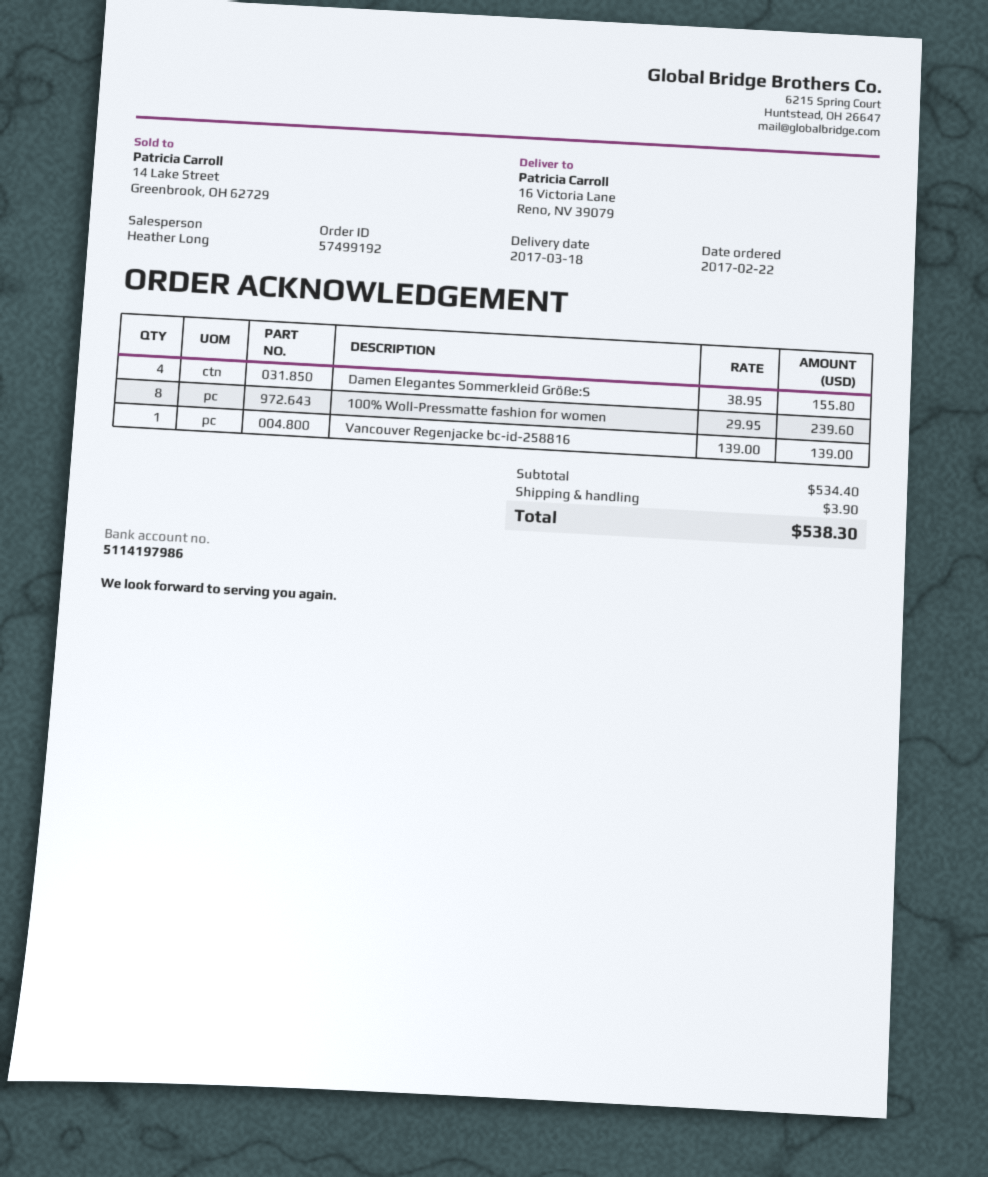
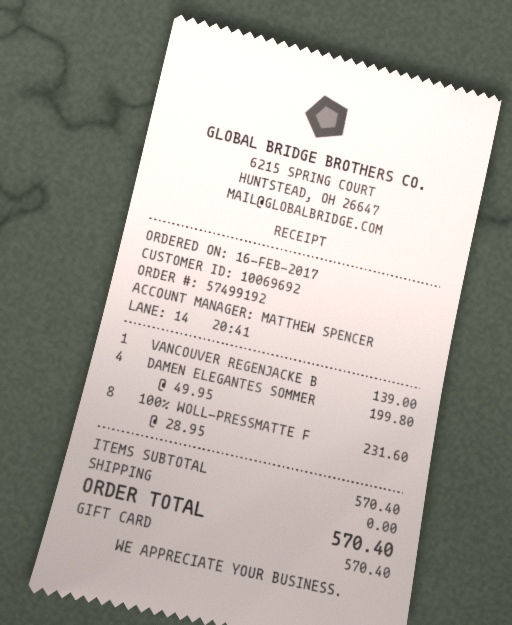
order date: 2017-02-22 -> 2017-02-16
sales rep: Heather Long -> MATTHEW SPENCER
Damen Elegantes Sommerkleid Größe:S: 4 x 38.95 = 155.80 -> 4 x 49.95 = 199.80
100% Woll-Pressmatte fashion for women: 8 x 29.95 = 239.60 -> 8 x 28.95 = 231.60
subtotal: 534.40 -> 570.40
shipping: 3.90 -> 0.00
total: 538.30 -> 570.40

